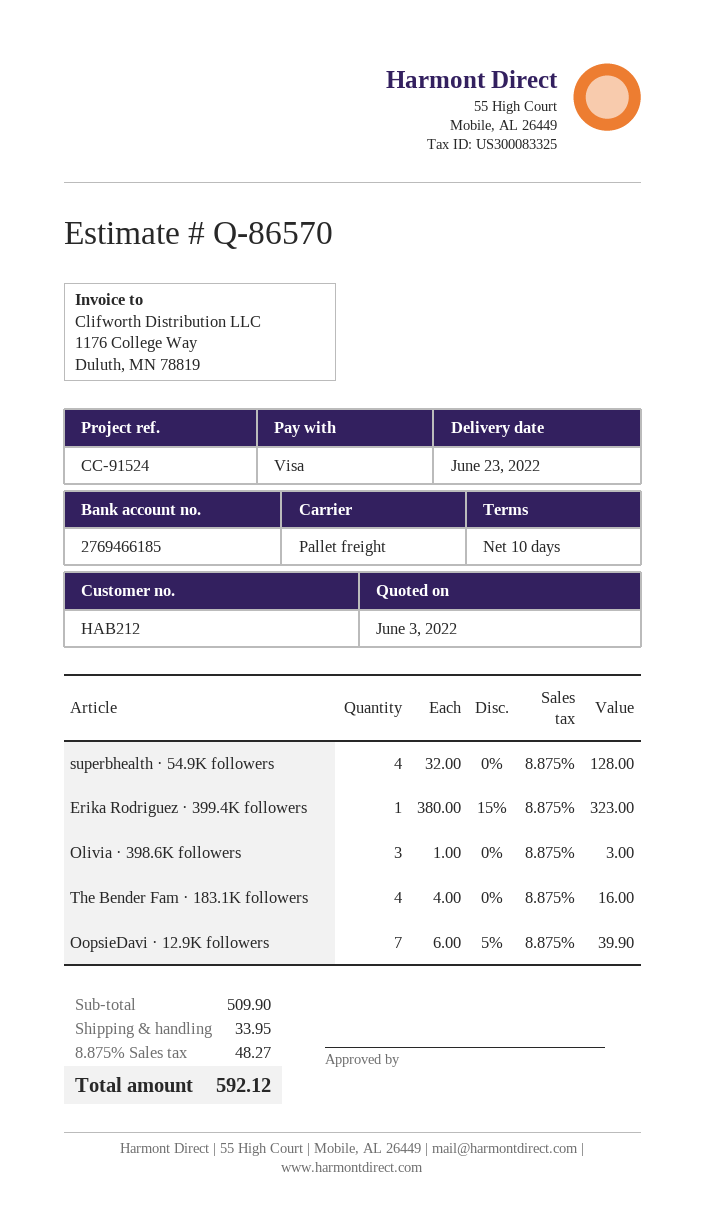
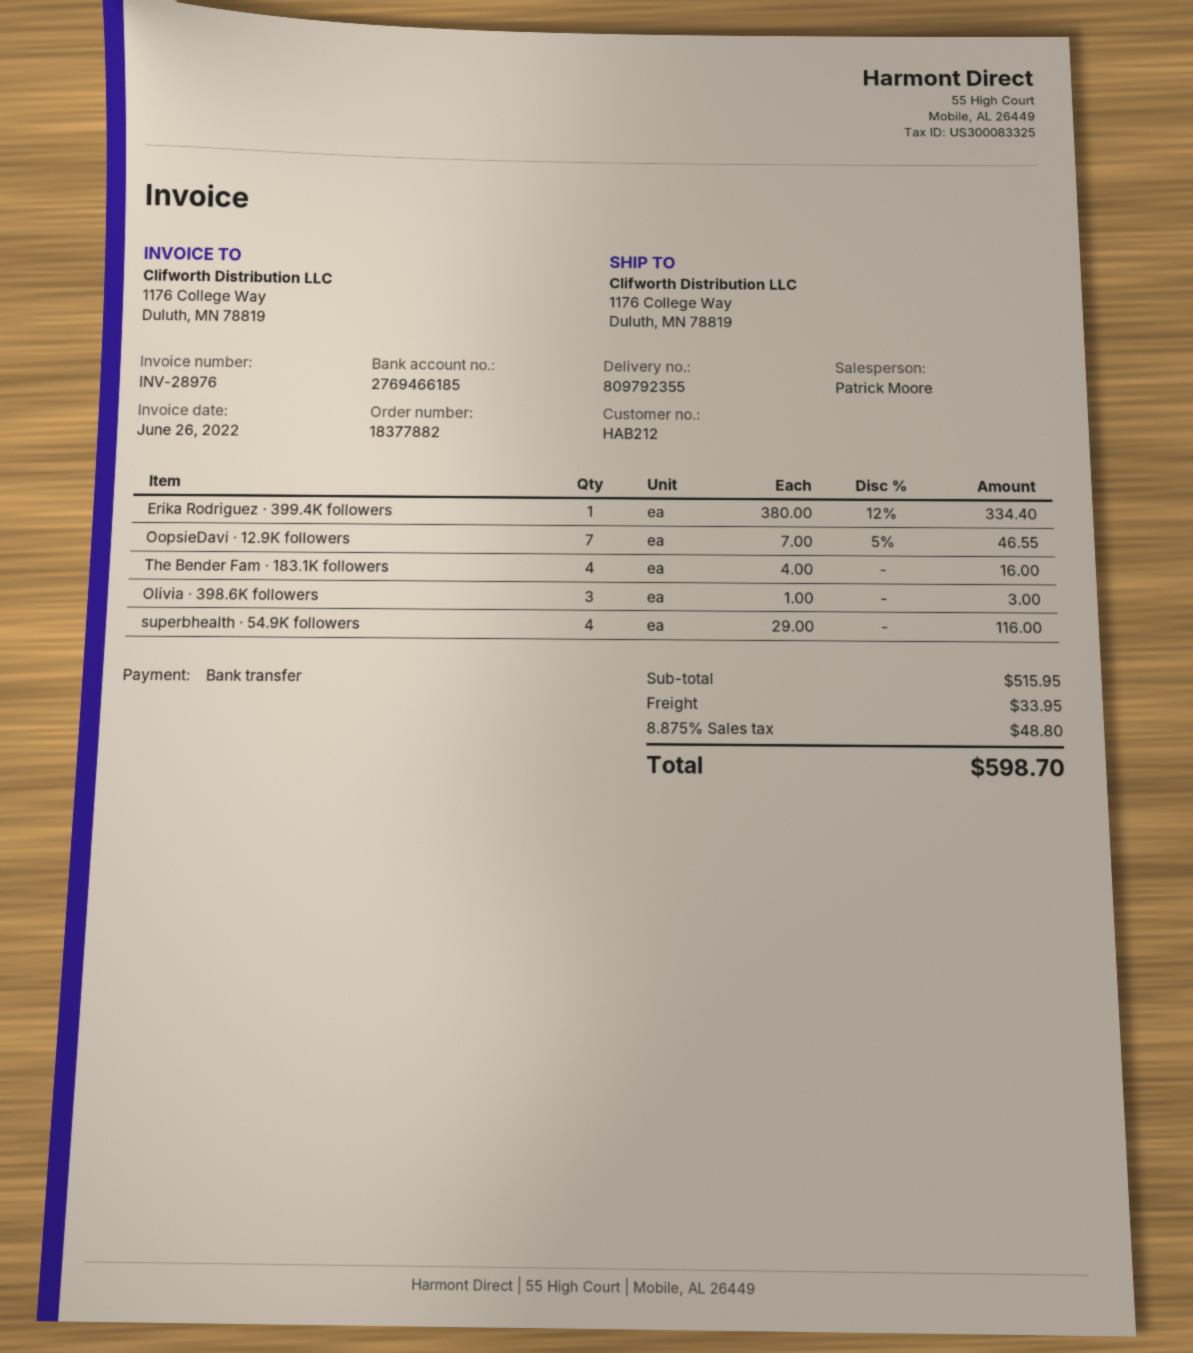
payment method: Visa -> bank transfer
superbhealth · 54.9K followers: 4 x 32.00 = 128.00 -> 4 x 29.00 = 116.00
Erika Rodriguez · 399.4K followers: 1 x 380.00 - 15% = 323.00 -> 1 x 380.00 - 12% = 334.40
OopsieDavi · 12.9K followers: 7 x 6.00 - 5% = 39.90 -> 7 x 7.00 - 5% = 46.55
subtotal: 509.90 -> 515.95
tax: 8.875% = 48.27 -> 8.875% = 48.80
total: 592.12 -> 598.70

